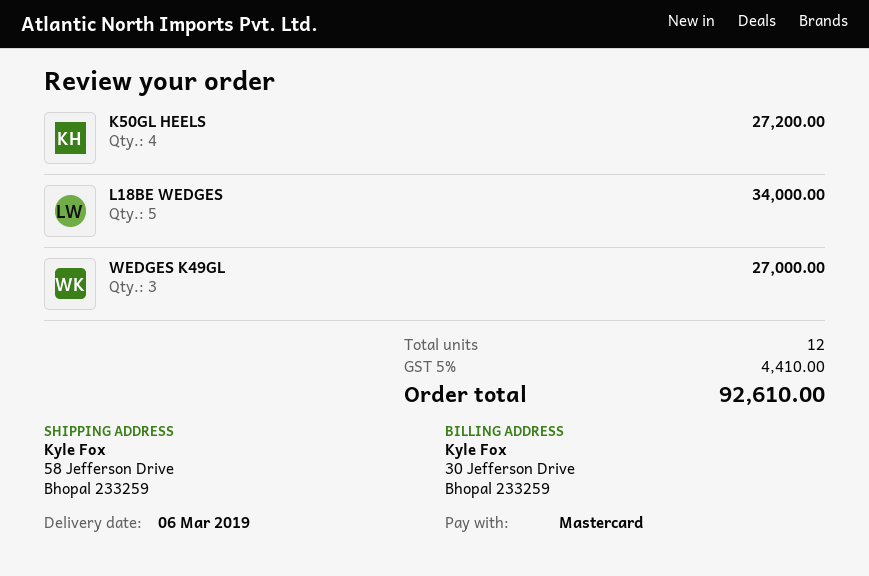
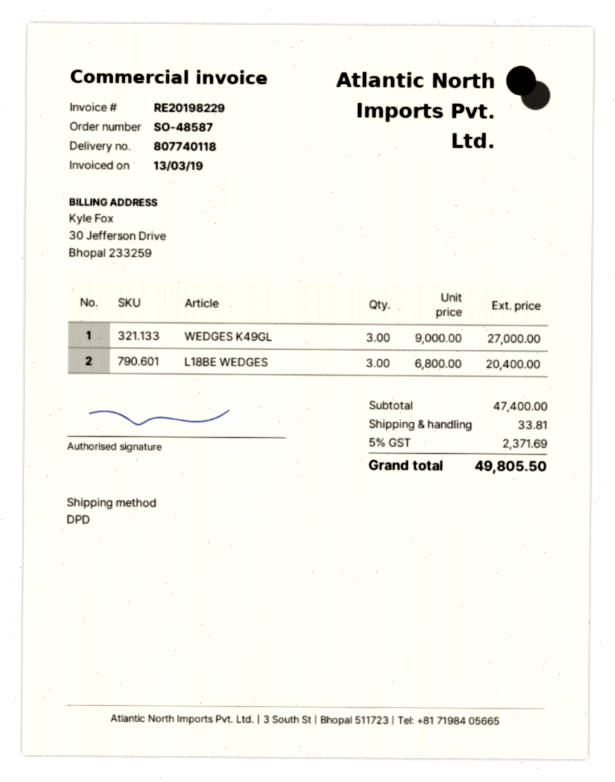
K50GL HEELS: 4 for 27200.00 -> none
L18BE WEDGES: 5 for 34000.00 -> 3 for 20400.00
shipping: none -> 33.81
tax: 5% = 4410.00 -> 5% = 2371.69
total: 92610.00 -> 49805.50

